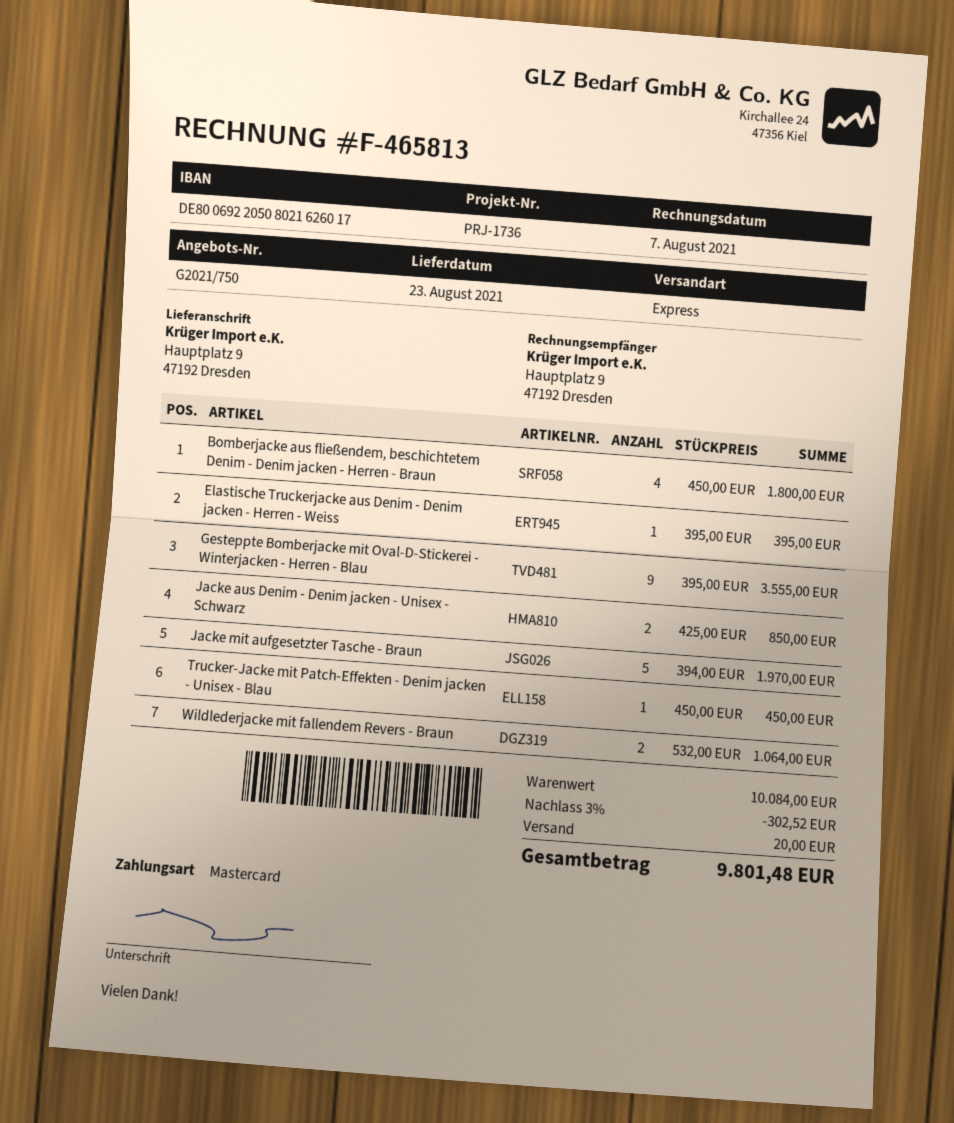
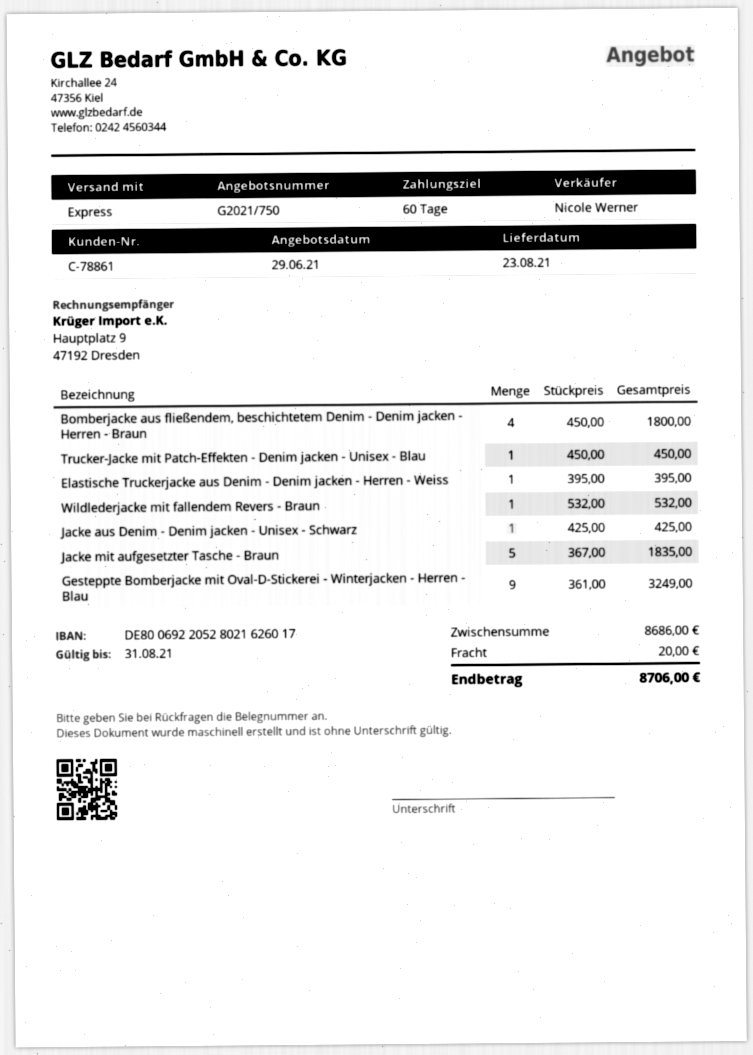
bank account: DE80069220508021626017 -> DE80069220528021626017
Gesteppte Bomberjacke mit Oval-D-Stickerei - Winterjacken - Herren - Blau: 9 x 395.00 = 3555.00 -> 9 x 361.00 = 3249.00
Jacke aus Denim - Denim jacken - Unisex - Schwarz: 2 x 425.00 = 850.00 -> 1 x 425.00 = 425.00
Jacke mit aufgesetzter Tasche - Braun: 5 x 394.00 = 1970.00 -> 5 x 367.00 = 1835.00
Wildlederjacke mit fallendem Revers - Braun: 2 x 532.00 = 1064.00 -> 1 x 532.00 = 532.00
subtotal: 10084.00 -> 8686.00
discount: 3% = 302.52 -> none
total: 9801.48 -> 8706.00

